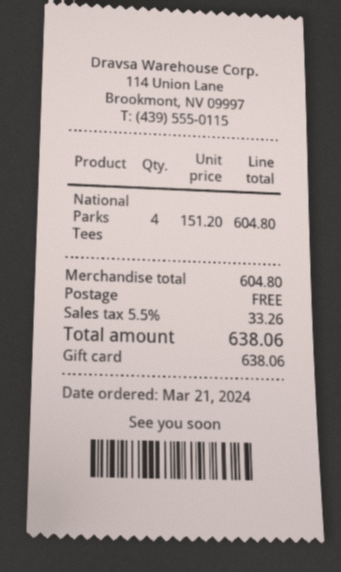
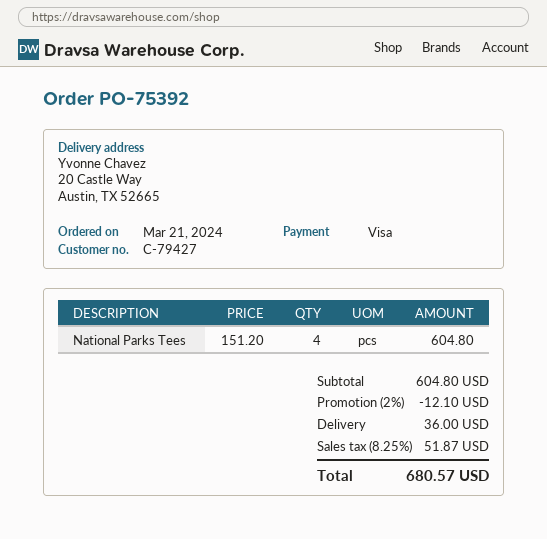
payment method: gift card -> Visa
discount: none -> 2% = 12.10
shipping: 0.00 -> 36.00
tax: 5.5% = 33.26 -> 8.25% = 51.87
total: 638.06 -> 680.57

